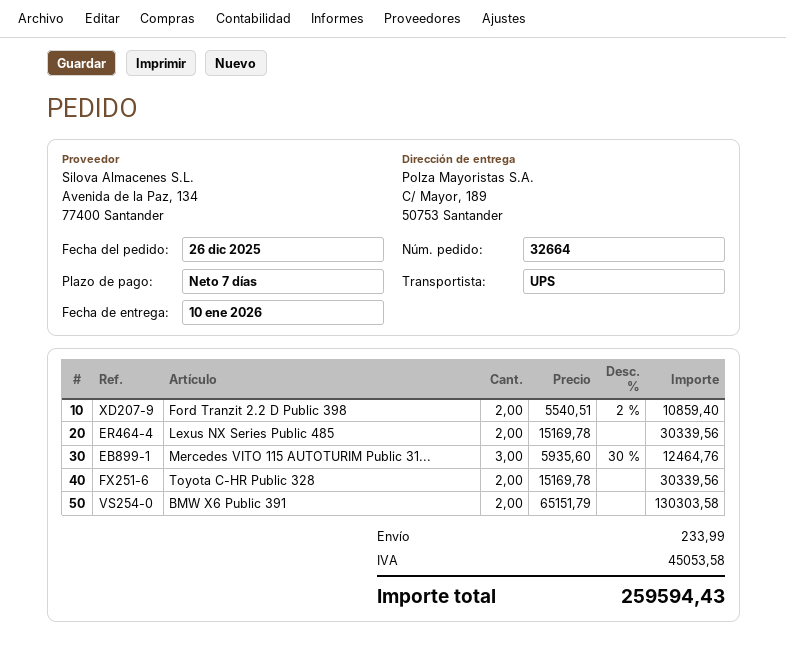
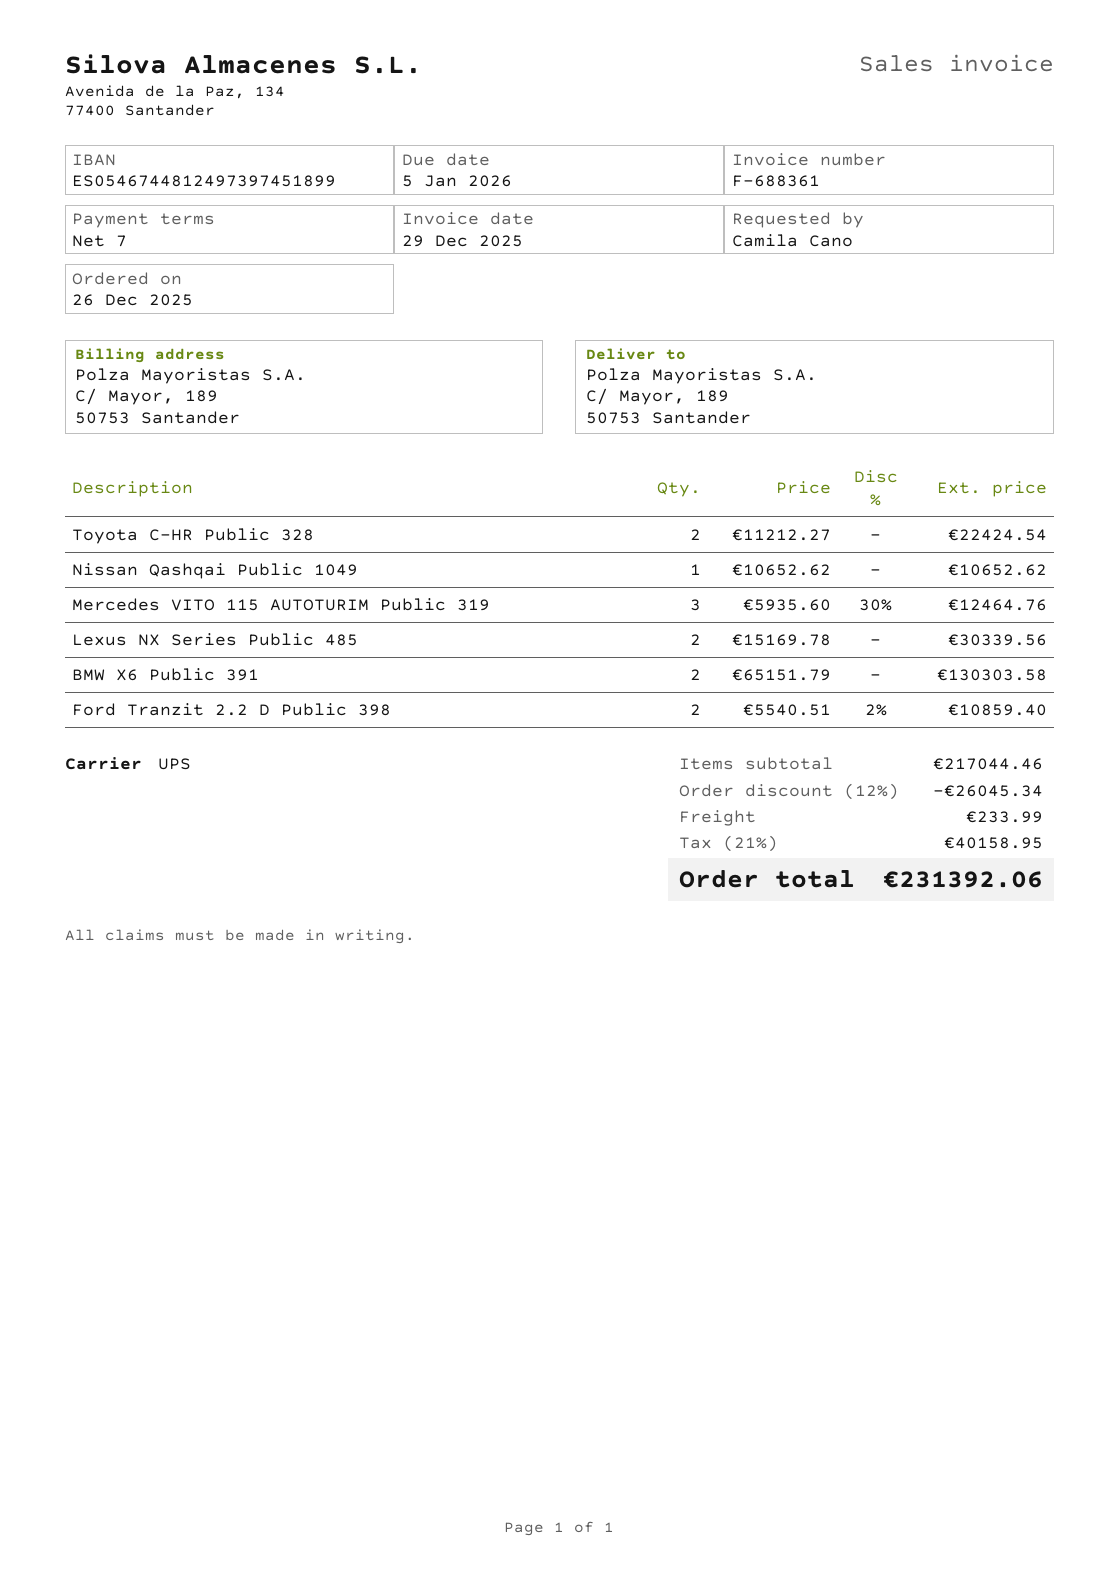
Toyota C-HR Public 328: 2 x 15169.78 = 30339.56 -> 2 x 11212.27 = 22424.54
Nissan Qashqai Public 1049: none -> 1 x 10652.62 = 10652.62
discount: none -> 12% = 26045.34
tax: 45053.58 -> 40158.95
total: 259594.43 -> 231392.06

